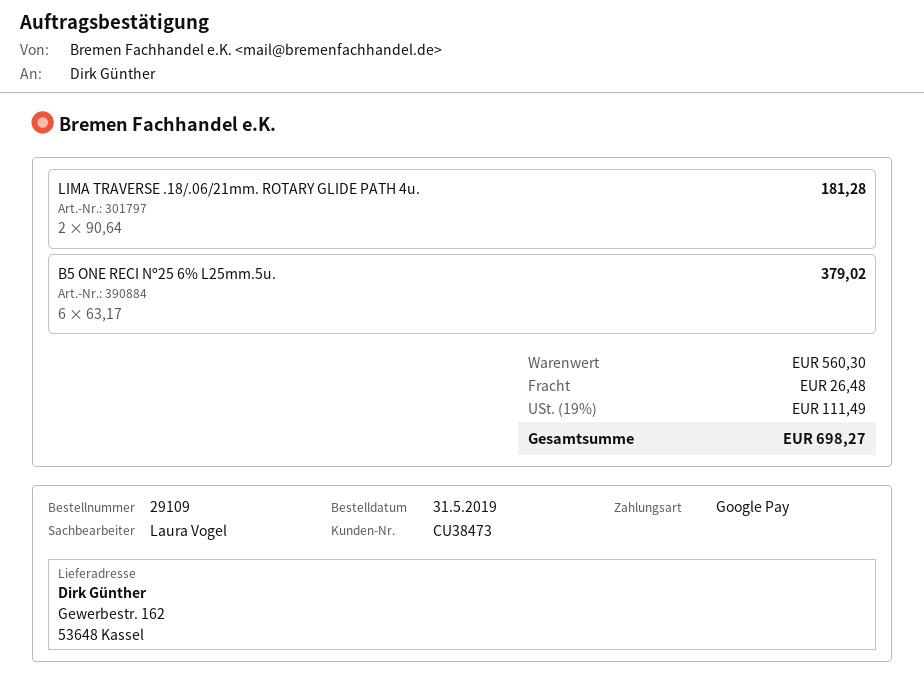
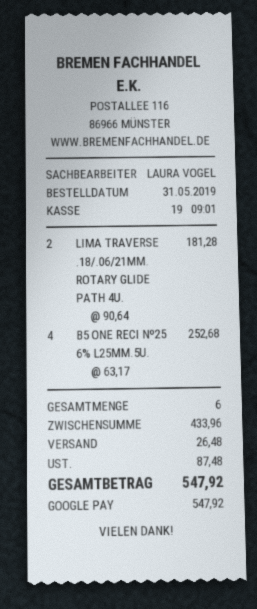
B5 ONE RECI Nº25 6% L25mm.5u.: 6 x 63.17 = 379.02 -> 4 x 63.17 = 252.68
subtotal: 560.30 -> 433.96
tax: 111.49 -> 87.48
total: 698.27 -> 547.92

